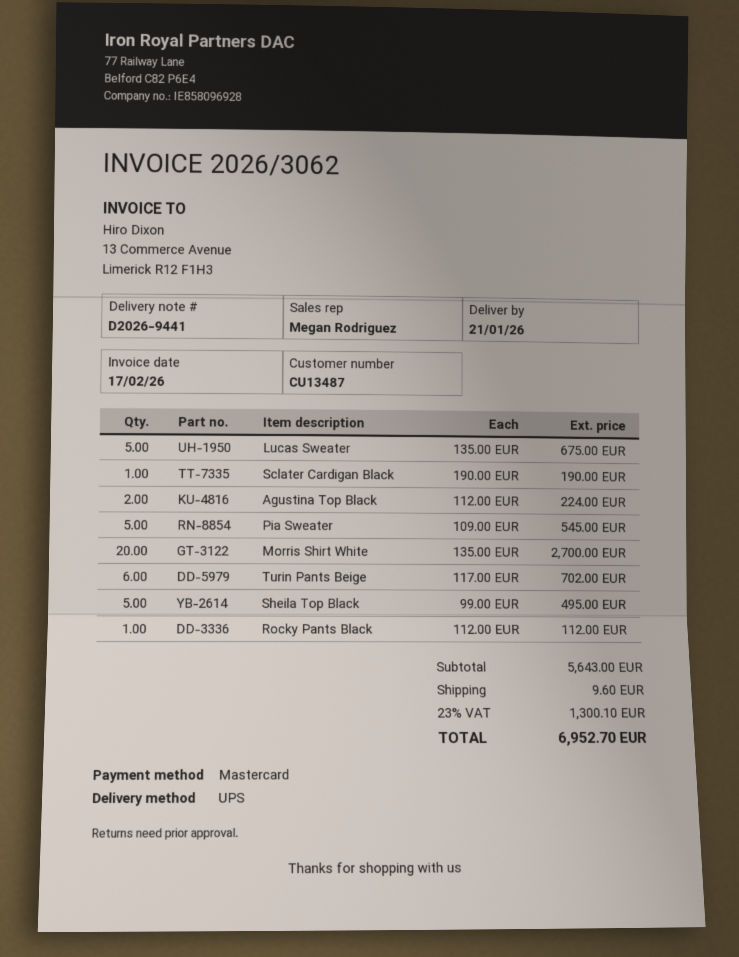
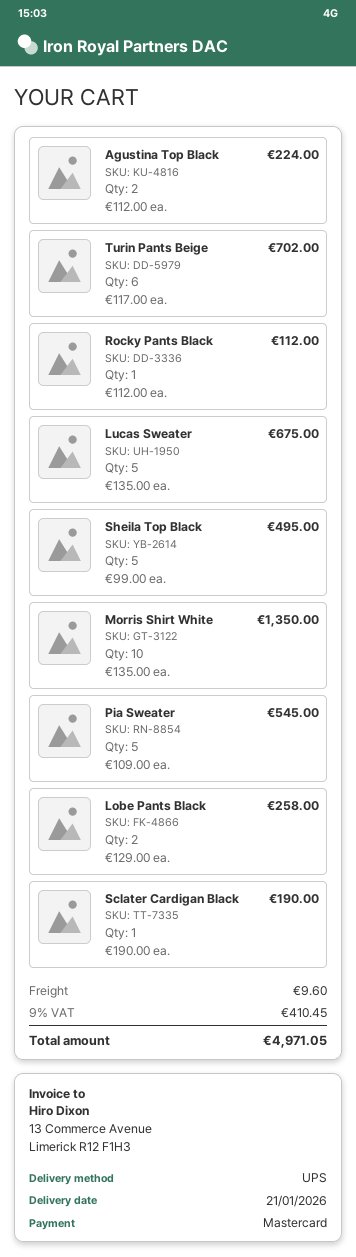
Morris Shirt White: 20 x 135.00 = 2700.00 -> 10 x 135.00 = 1350.00
Lobe Pants Black: none -> 2 x 129.00 = 258.00
tax: 23% = 1300.10 -> 9% = 410.45
total: 6952.70 -> 4971.05

